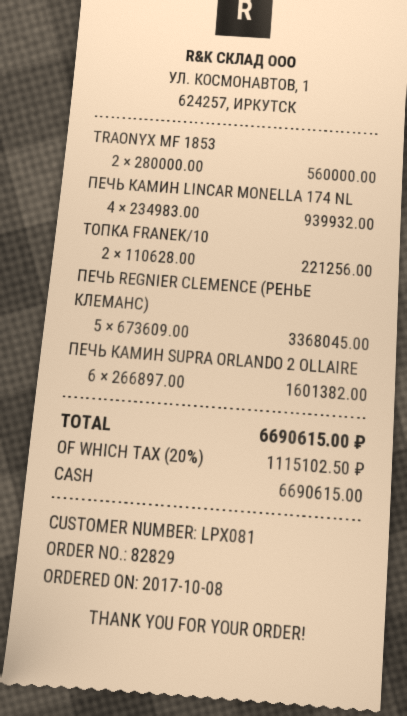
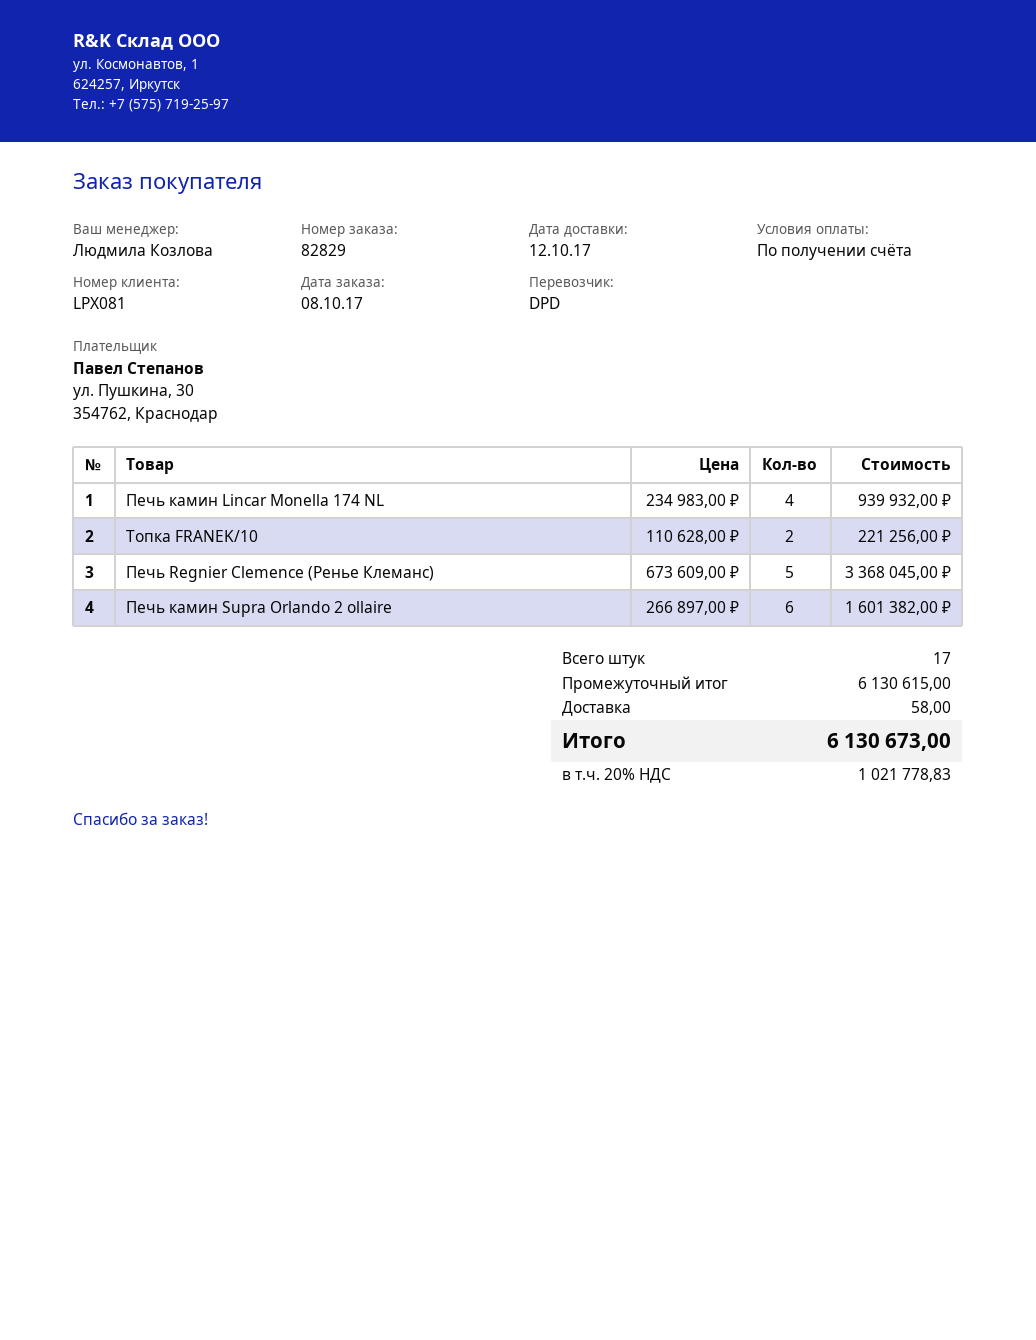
TRAONYX MF 1853: 2 x 280000.00 = 560000.00 -> none
shipping: none -> 58.00
tax: 20% = 1115102.50 -> 20% = 1021778.83
total: 6690615.00 -> 6130673.00

